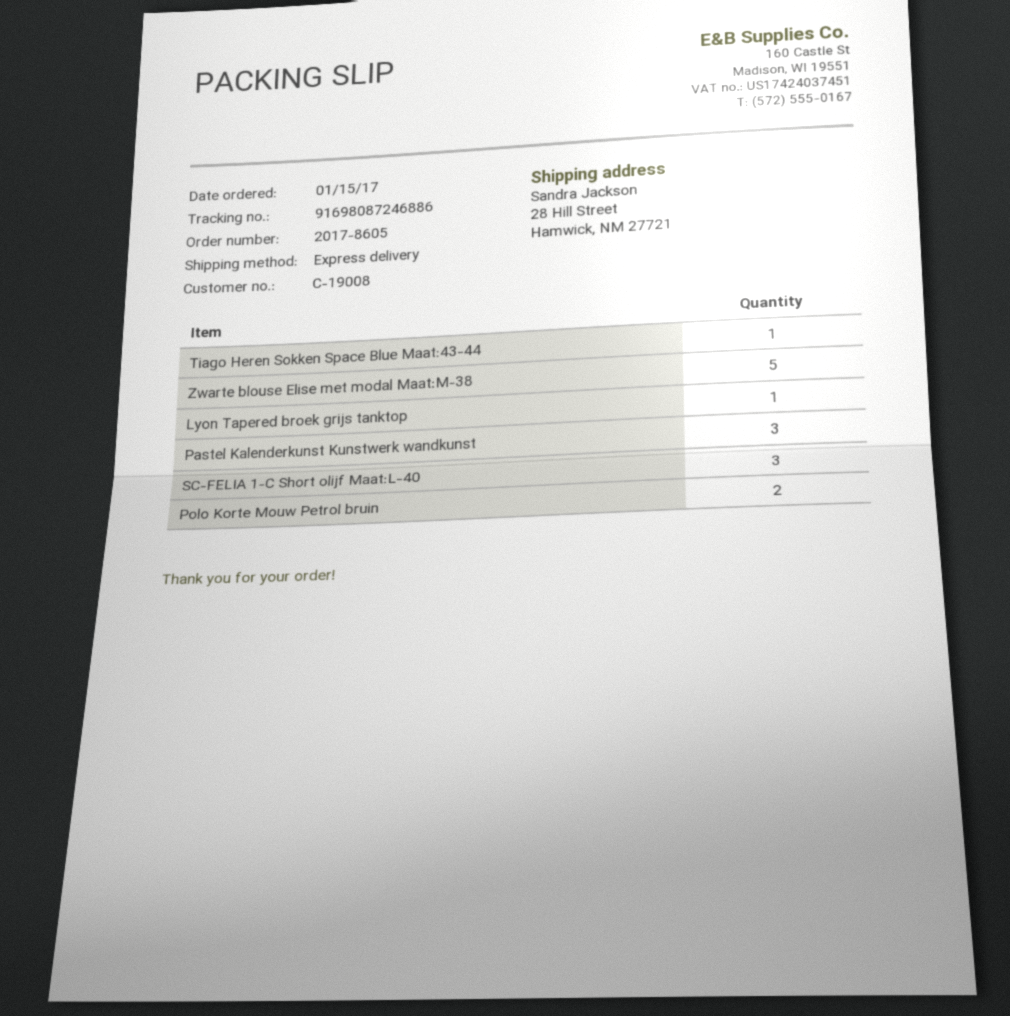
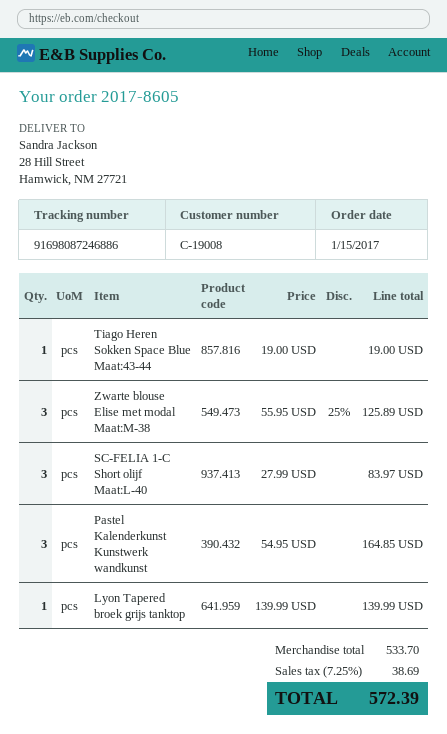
Zwarte blouse Elise met modal Maat:M-38: 5 -> 3
Polo Korte Mouw Petrol bruin: 2 -> none

